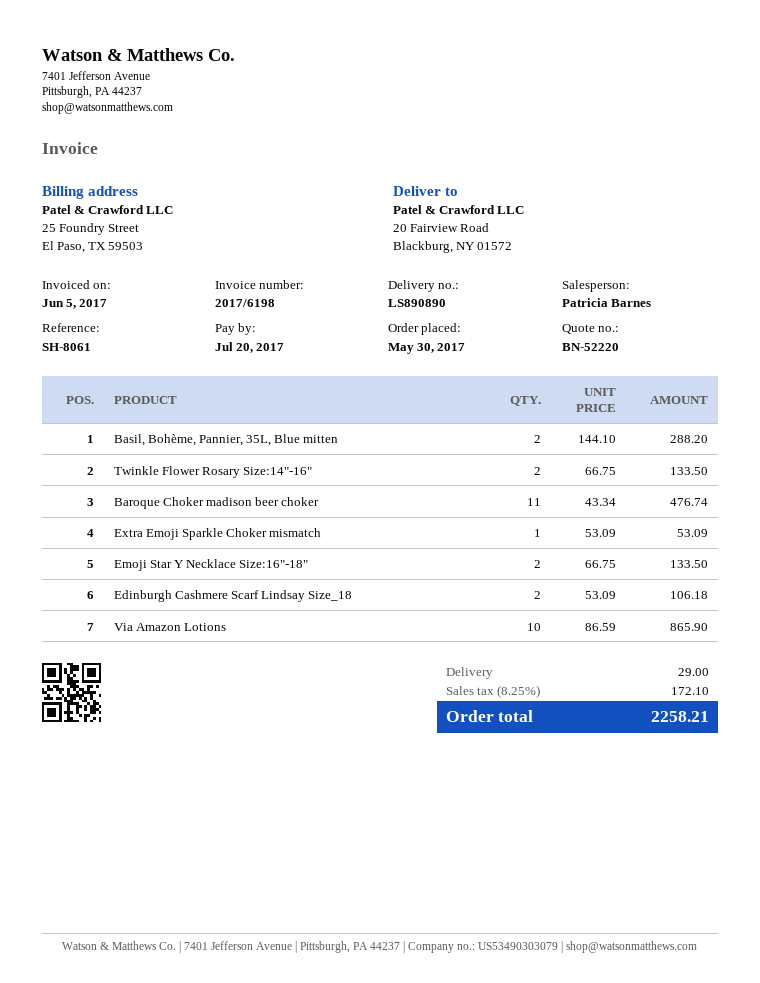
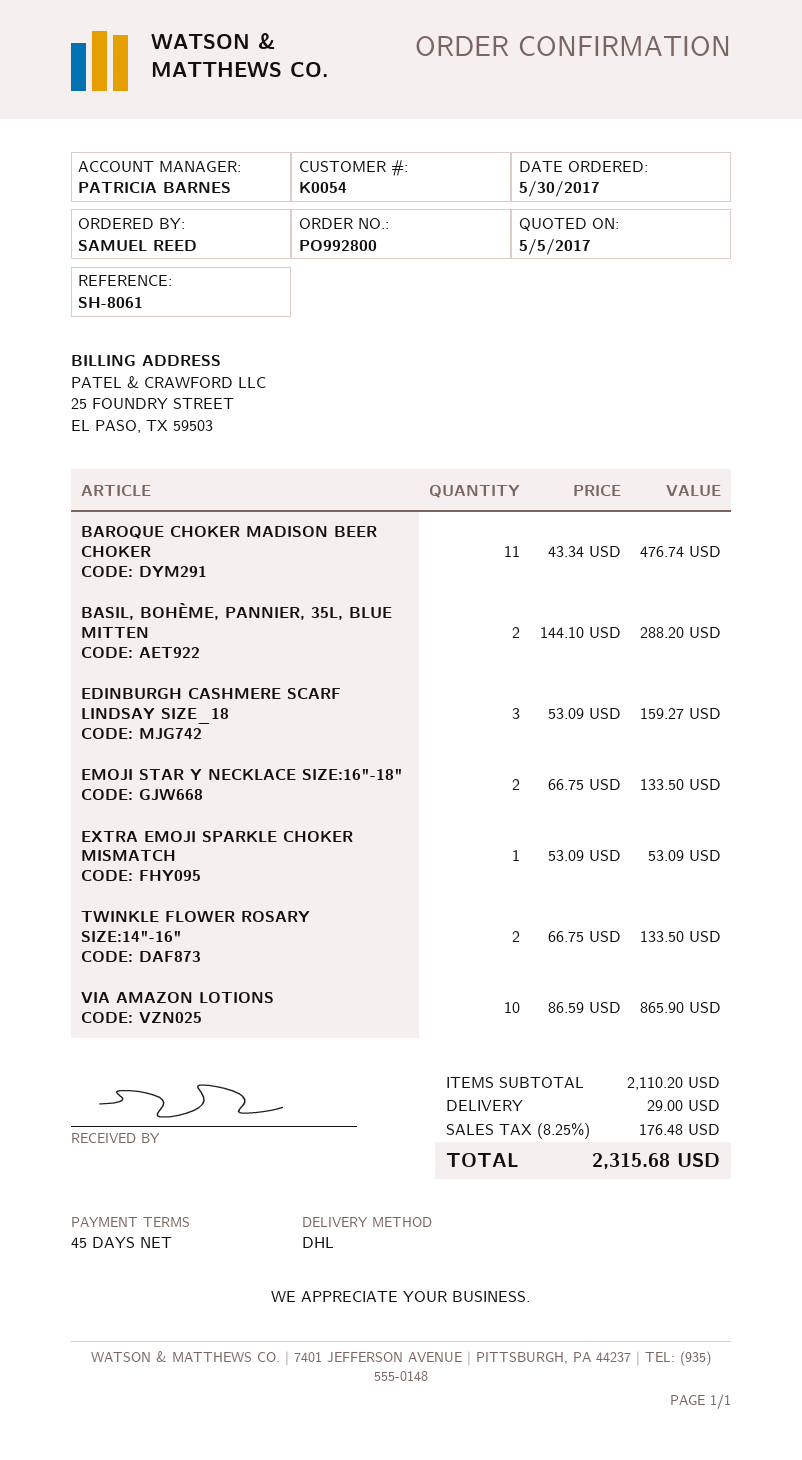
Edinburgh Cashmere Scarf Lindsay Size_18: 2 x 53.09 = 106.18 -> 3 x 53.09 = 159.27
tax: 8.25% = 172.10 -> 8.25% = 176.48
total: 2258.21 -> 2315.68

